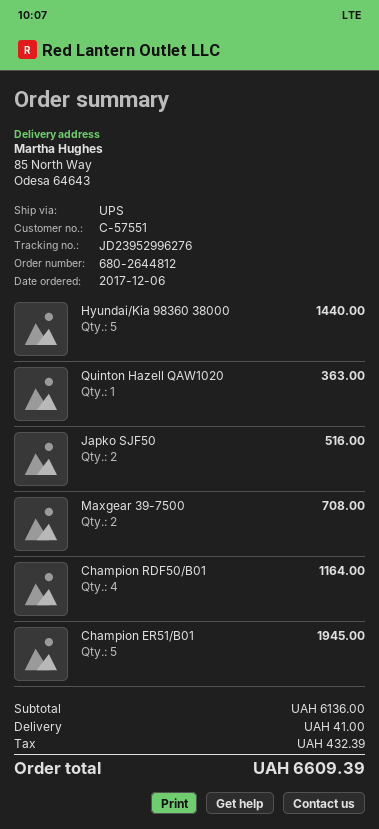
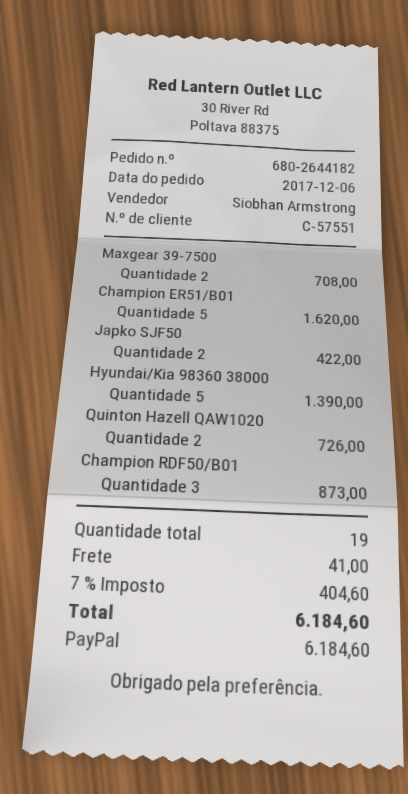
order number: 680-2644812 -> 680-2644182
Hyundai/Kia 98360 38000: 5 for 1440.00 -> 5 for 1390.00
Quinton Hazell QAW1020: 1 for 363.00 -> 2 for 726.00
Japko SJF50: 2 for 516.00 -> 2 for 422.00
Champion RDF50/B01: 4 for 1164.00 -> 3 for 873.00
Champion ER51/B01: 5 for 1945.00 -> 5 for 1620.00
tax: 432.39 -> 404.60
total: 6609.39 -> 6184.60

